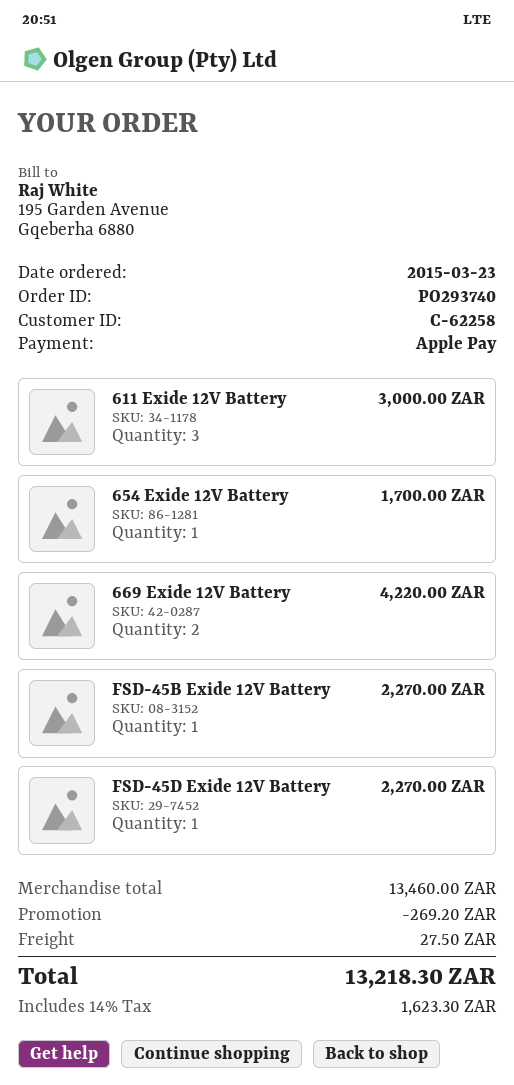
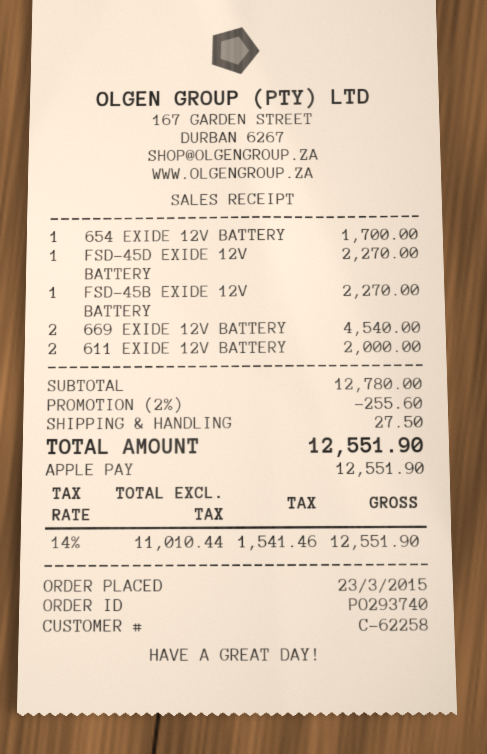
611 Exide 12V Battery: 3 for 3000.00 -> 2 for 2000.00
669 Exide 12V Battery: 2 for 4220.00 -> 2 for 4540.00
subtotal: 13460.00 -> 12780.00
discount: 269.20 -> 255.60
tax: 14% = 1623.30 -> 14% = 1541.46
total: 13218.30 -> 12551.90

